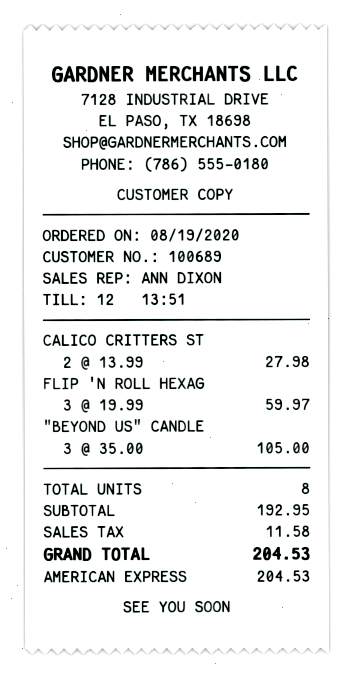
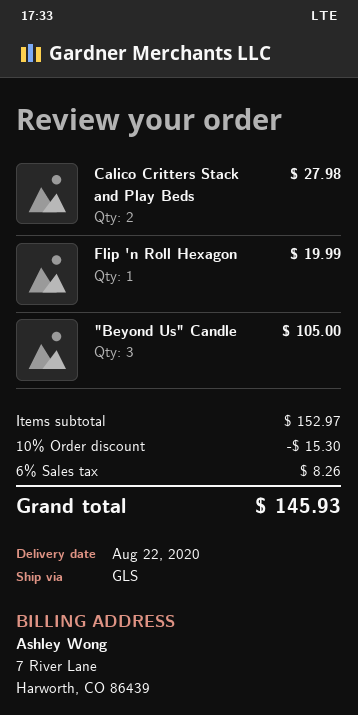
FLIP 'N ROLL HEXAG: 3 for 59.97 -> 1 for 19.99
subtotal: 192.95 -> 152.97
discount: none -> 10% = 15.30
tax: 11.58 -> 8.26
total: 204.53 -> 145.93

